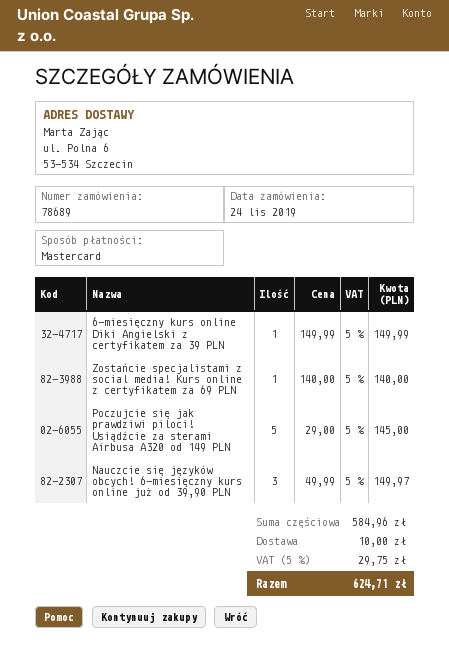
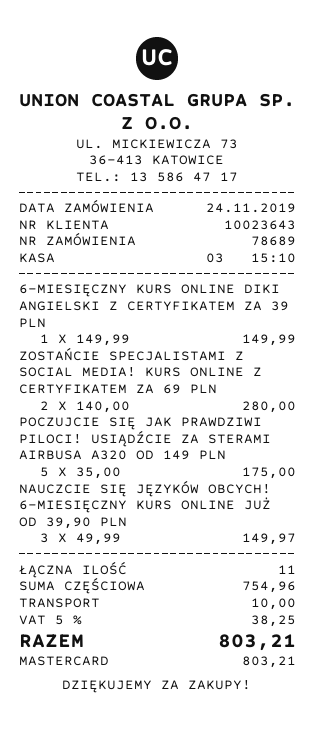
Zostańcie specjalistami z social media! Kurs online z certyfikatem za 69 PLN: 1 x 140.00 = 140.00 -> 2 x 140.00 = 280.00
Poczujcie się jak prawdziwi piloci! Usiądźcie za sterami Airbusa A320 od 149 PLN: 5 x 29.00 = 145.00 -> 5 x 35.00 = 175.00
subtotal: 584.96 -> 754.96
tax: 5% = 29.75 -> 5% = 38.25
total: 624.71 -> 803.21

